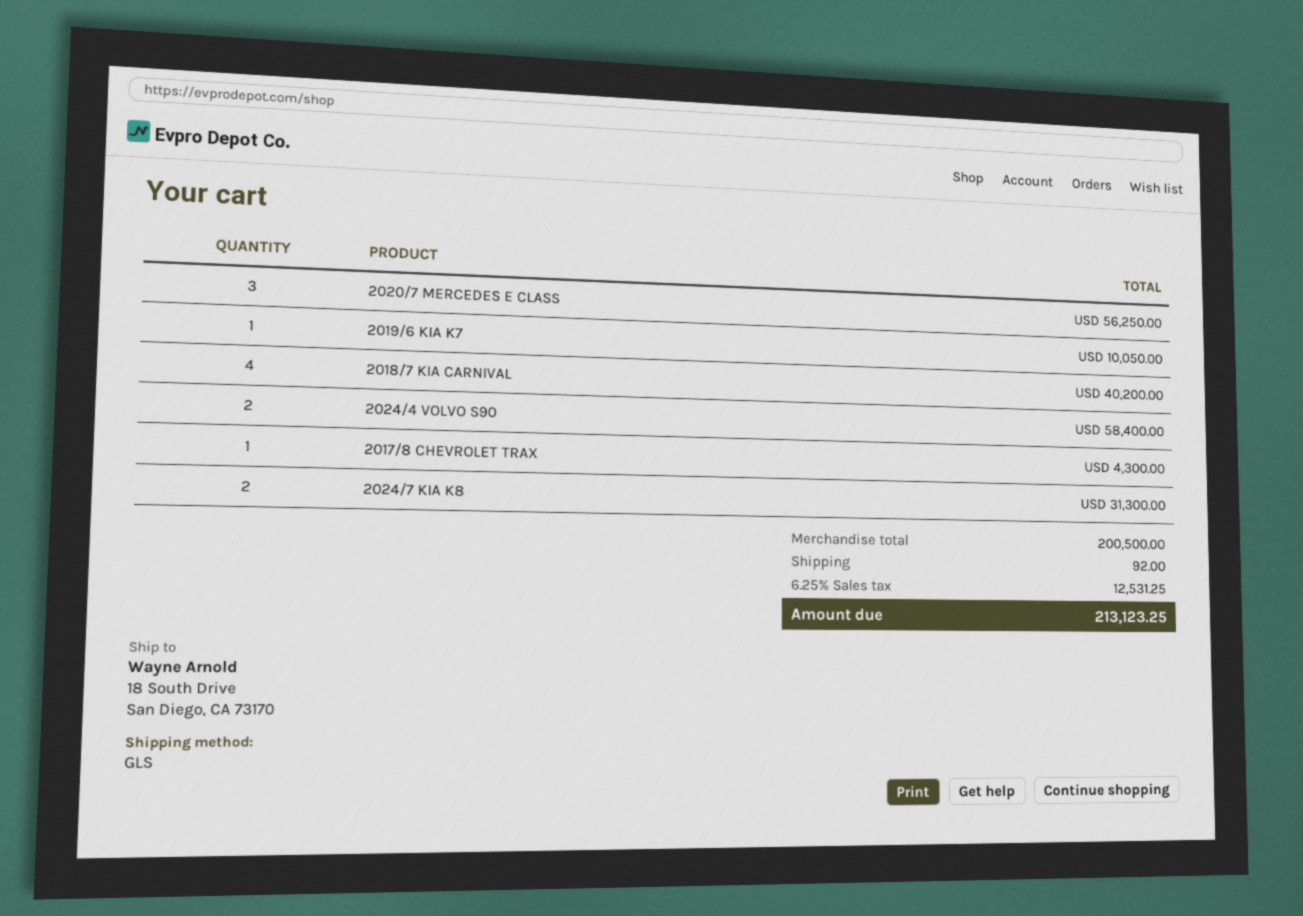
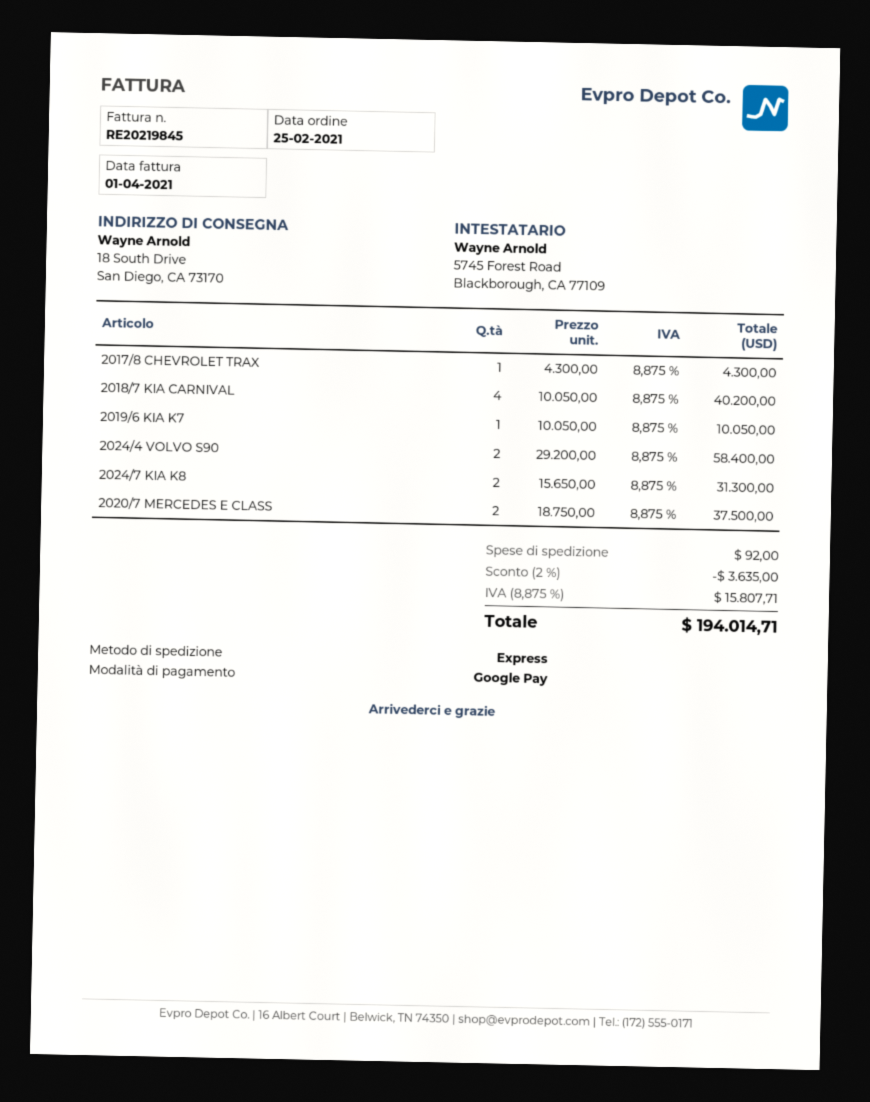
shipping method: GLS -> express
2020/7 MERCEDES E CLASS: 3 for 56250.00 -> 2 for 37500.00
discount: none -> 2% = 3635.00
tax: 6.25% = 12531.25 -> 8.875% = 15807.71
total: 213123.25 -> 194014.71

